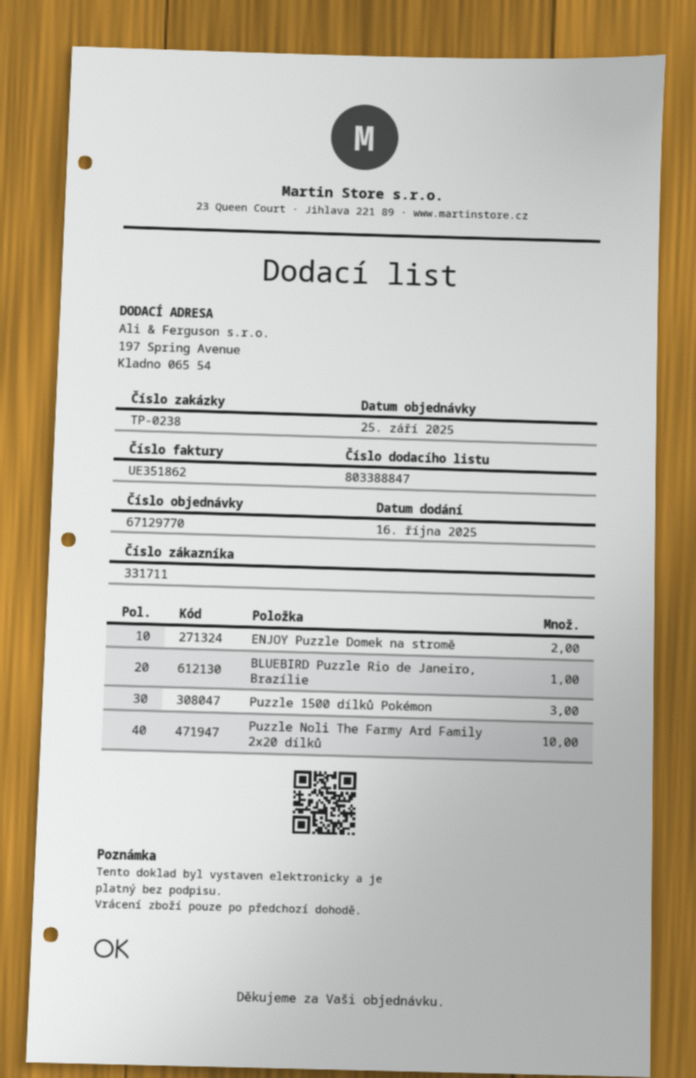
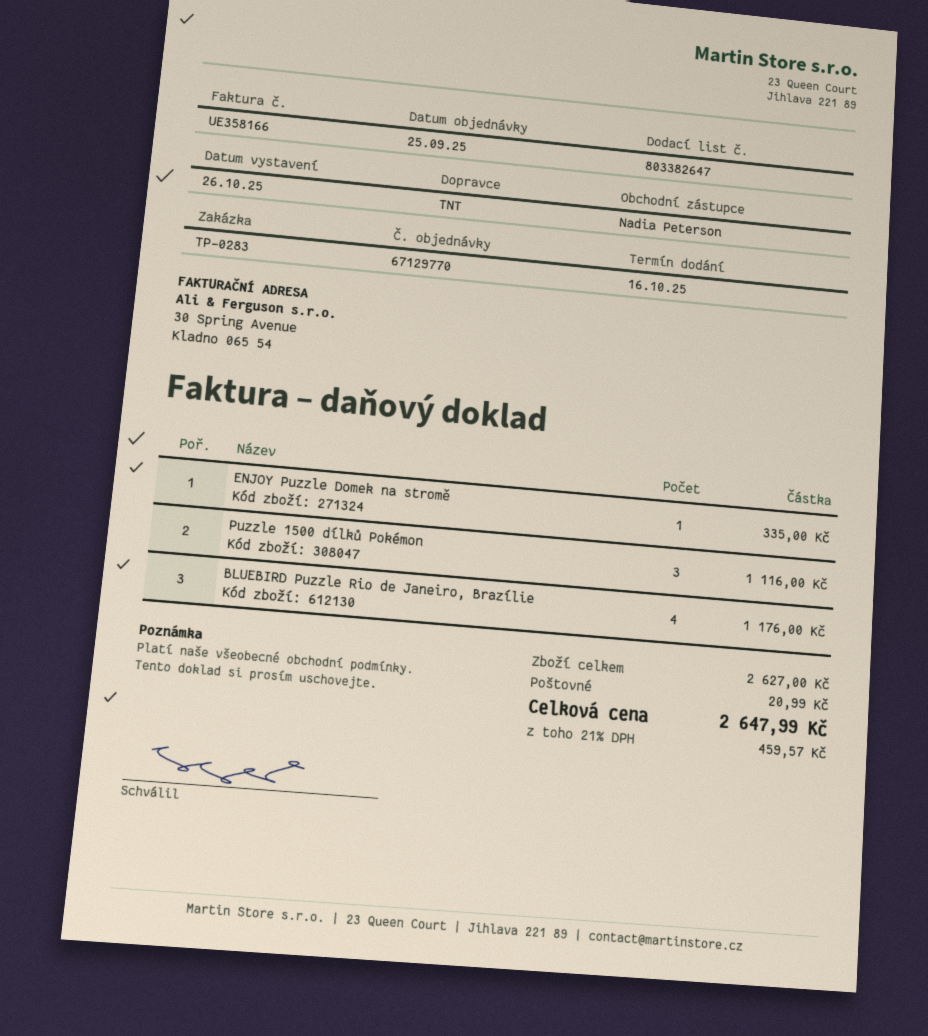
delivery note number: 803388847 -> 803382647
invoice number: UE351862 -> UE358166
reference: TP-0238 -> TP-0283
ENJOY Puzzle Domek na stromě: 2 -> 1
BLUEBIRD Puzzle Rio de Janeiro, Brazílie: 1 -> 4
Puzzle Noli The Farmy Ard Family 2x20 dílků: 10 -> none

